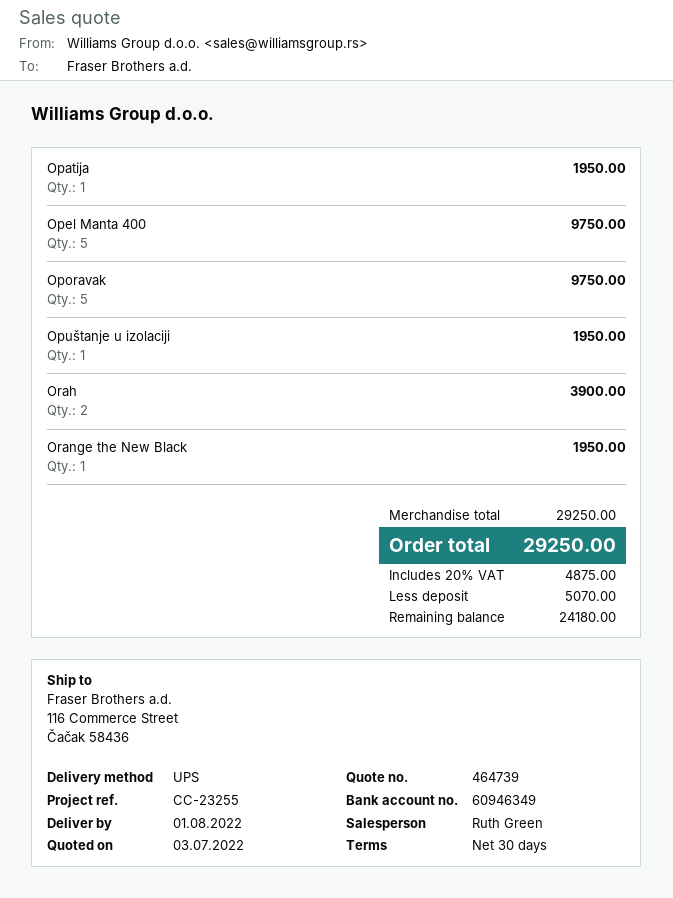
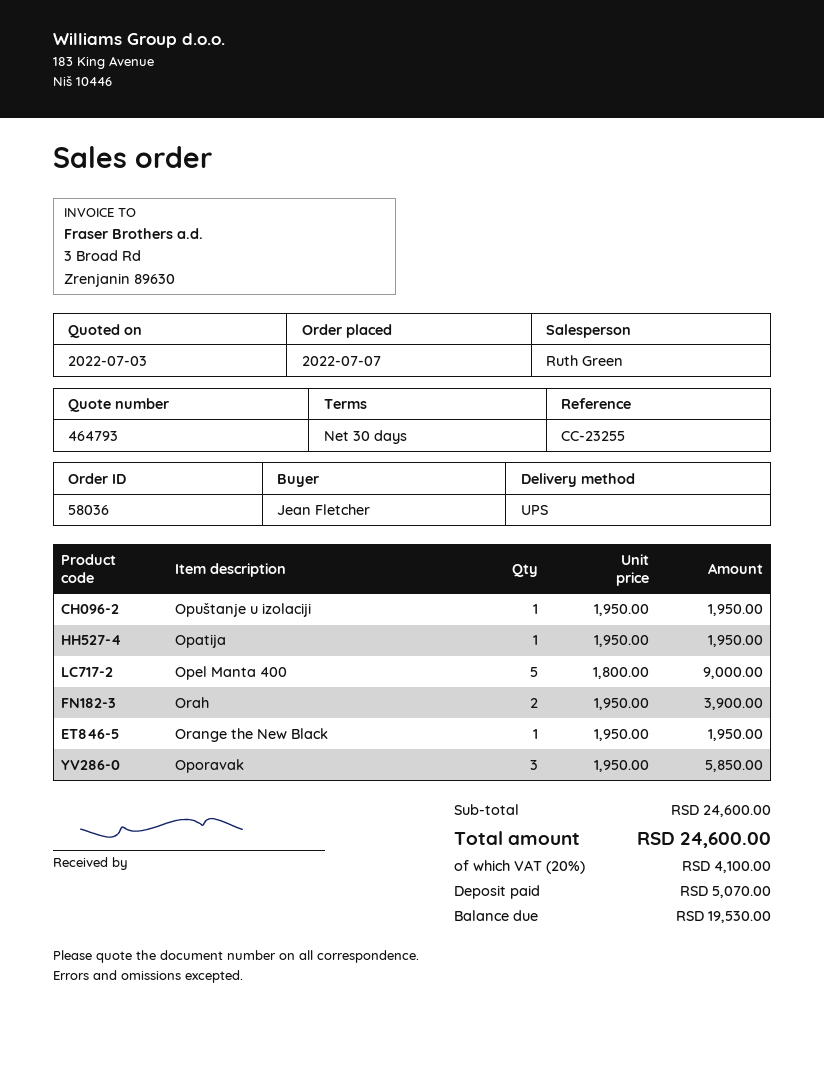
quote number: 464739 -> 464793
Opel Manta 400: 5 for 9750.00 -> 5 for 9000.00
Oporavak: 5 for 9750.00 -> 3 for 5850.00
subtotal: 29250.00 -> 24600.00
tax: 20% = 4875.00 -> 20% = 4100.00
total: 29250.00 -> 24600.00
balance: 24180.00 -> 19530.00

